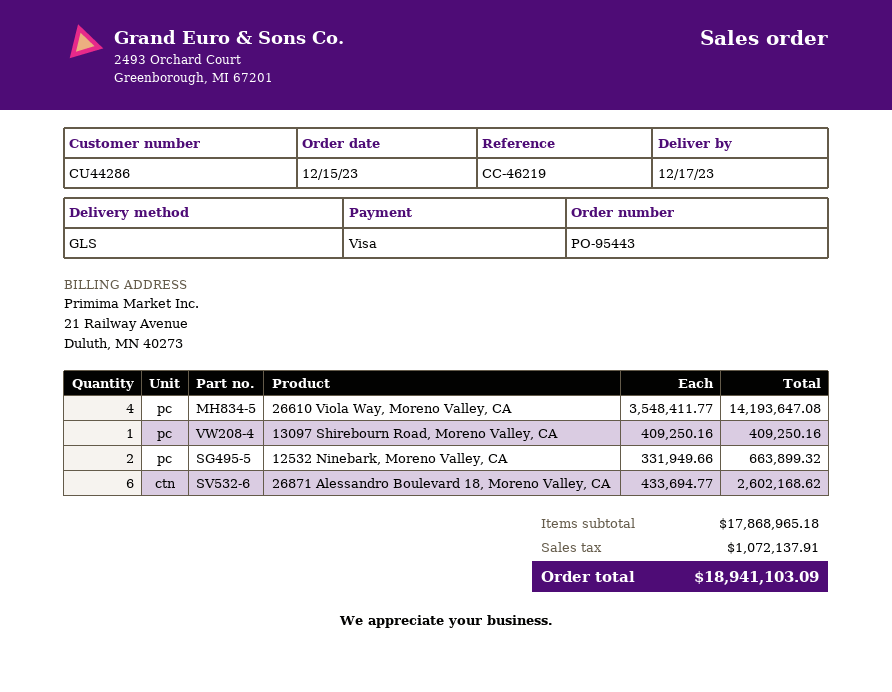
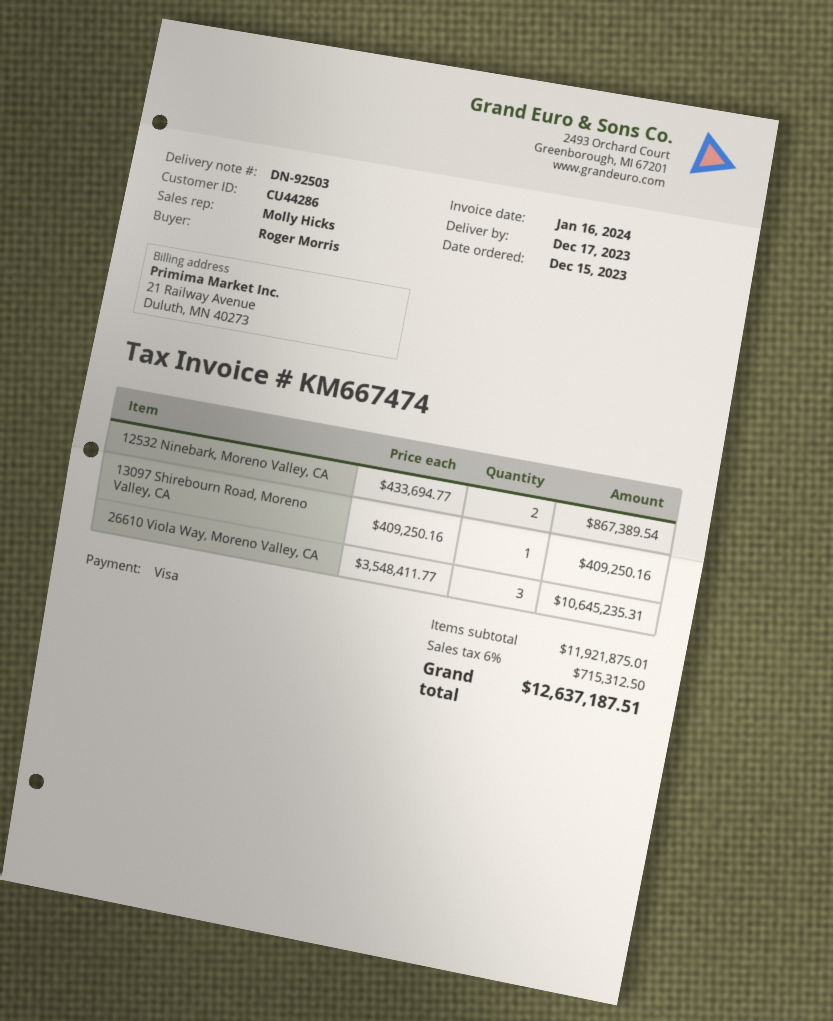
26610 Viola Way, Moreno Valley, CA: 4 x 3548411.77 = 14193647.08 -> 3 x 3548411.77 = 10645235.31
12532 Ninebark, Moreno Valley, CA: 2 x 331949.66 = 663899.32 -> 2 x 433694.77 = 867389.54
26871 Alessandro Boulevard 18, Moreno Valley, CA: 6 x 433694.77 = 2602168.62 -> none
subtotal: 17868965.18 -> 11921875.01
tax: 1072137.91 -> 715312.50
total: 18941103.09 -> 12637187.51

